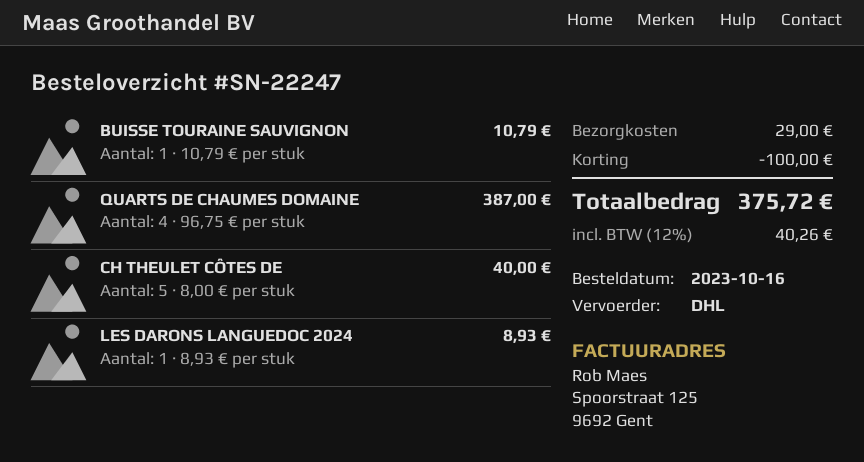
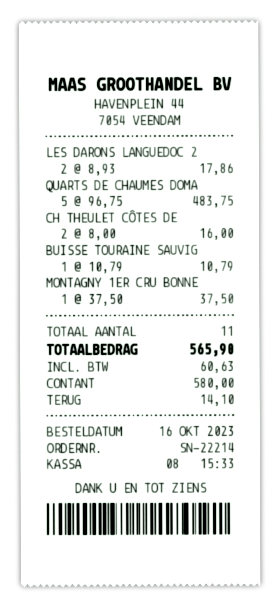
order number: SN-22247 -> SN-22214
QUARTS DE CHAUMES DOMAINE: 4 x 96.75 = 387.00 -> 5 x 96.75 = 483.75
CH THEULET CÔTES DE: 5 x 8.00 = 40.00 -> 2 x 8.00 = 16.00
LES DARONS LANGUEDOC 2024: 1 x 8.93 = 8.93 -> 2 x 8.93 = 17.86
MONTAGNY 1ER CRU BONNE: none -> 1 x 37.50 = 37.50
discount: 100.00 -> none
shipping: 29.00 -> none
tax: 40.26 -> 60.63
total: 375.72 -> 565.90

